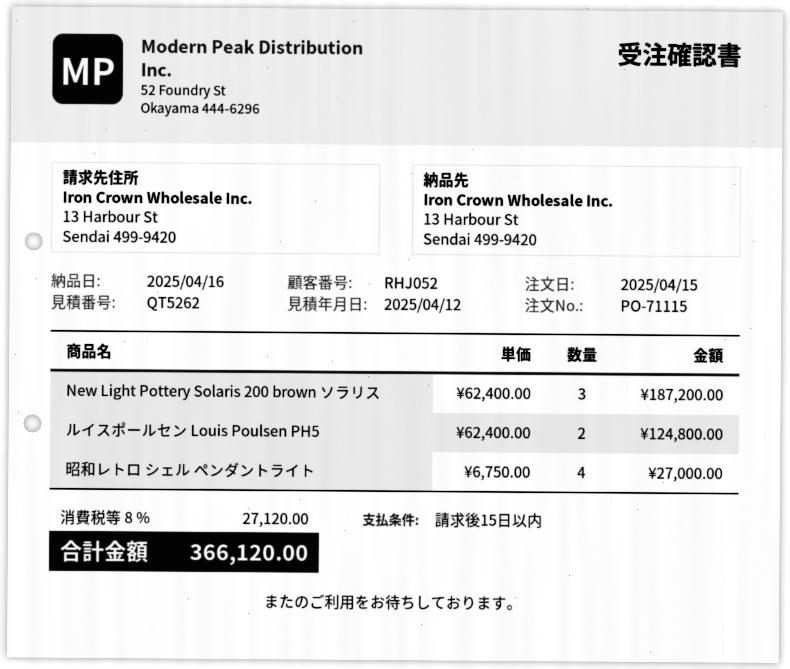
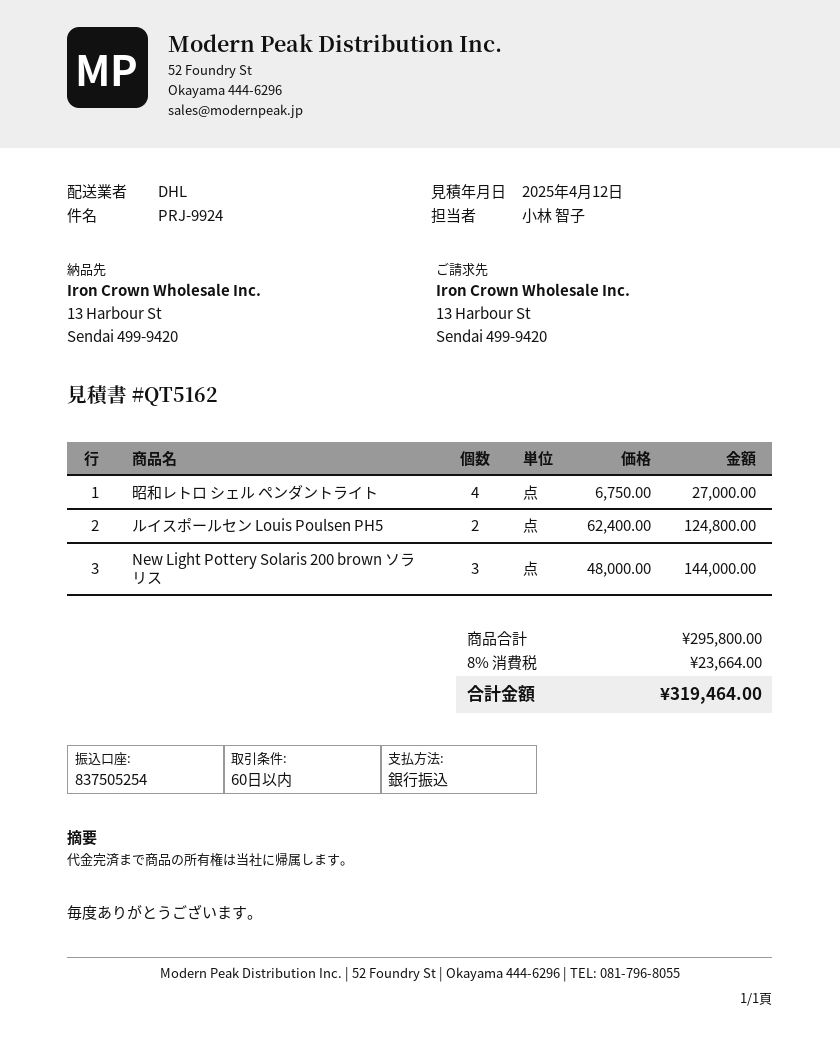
quote number: QT5262 -> QT5162
payment terms: 15 days -> 60 days
New Light Pottery Solaris 200 brown ソラリス: 3 x 62400.00 = 187200.00 -> 3 x 48000.00 = 144000.00
tax: 8% = 27120.00 -> 8% = 23664.00
total: 366120.00 -> 319464.00

